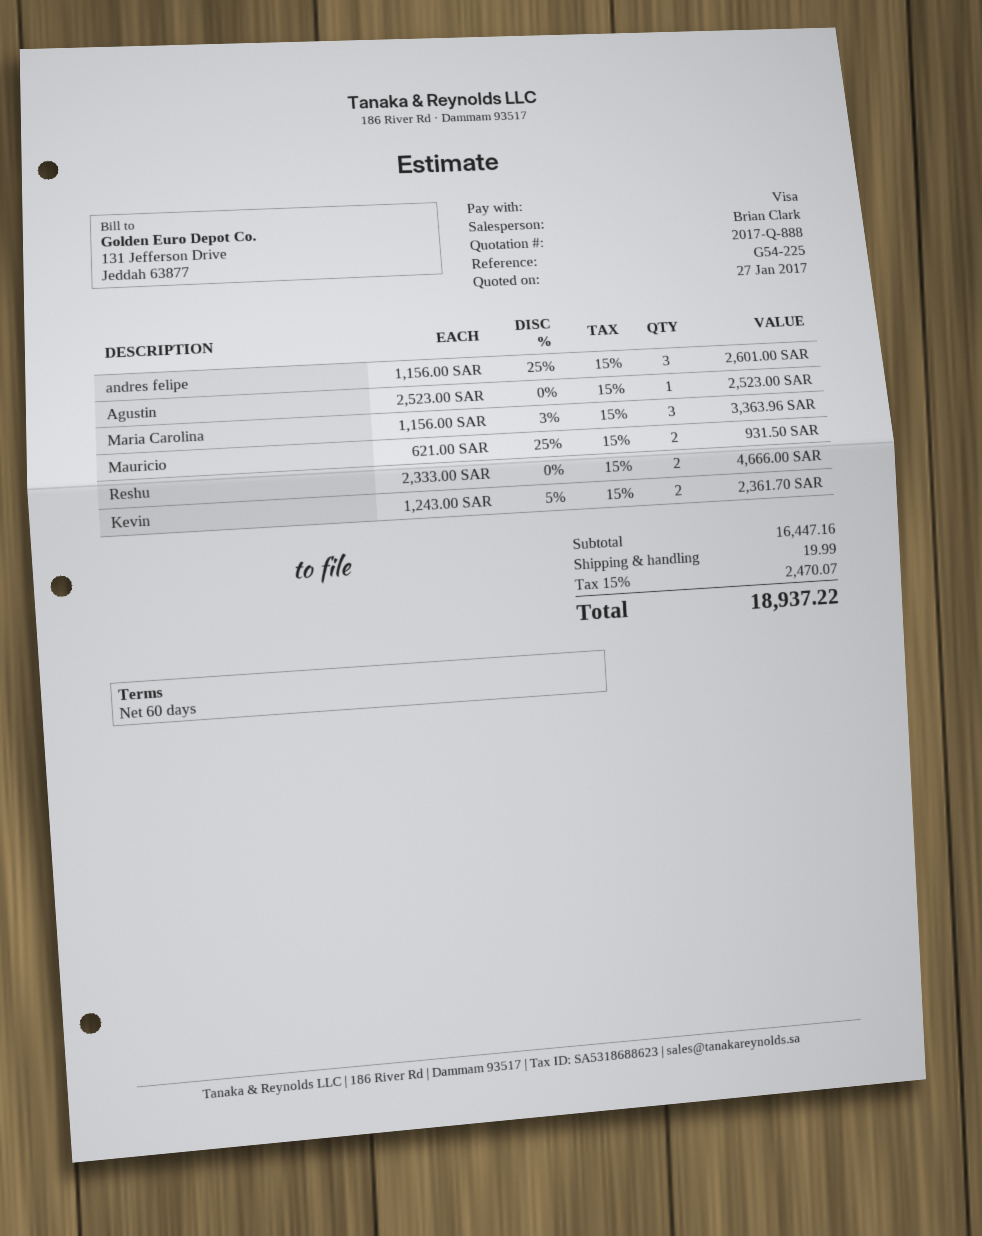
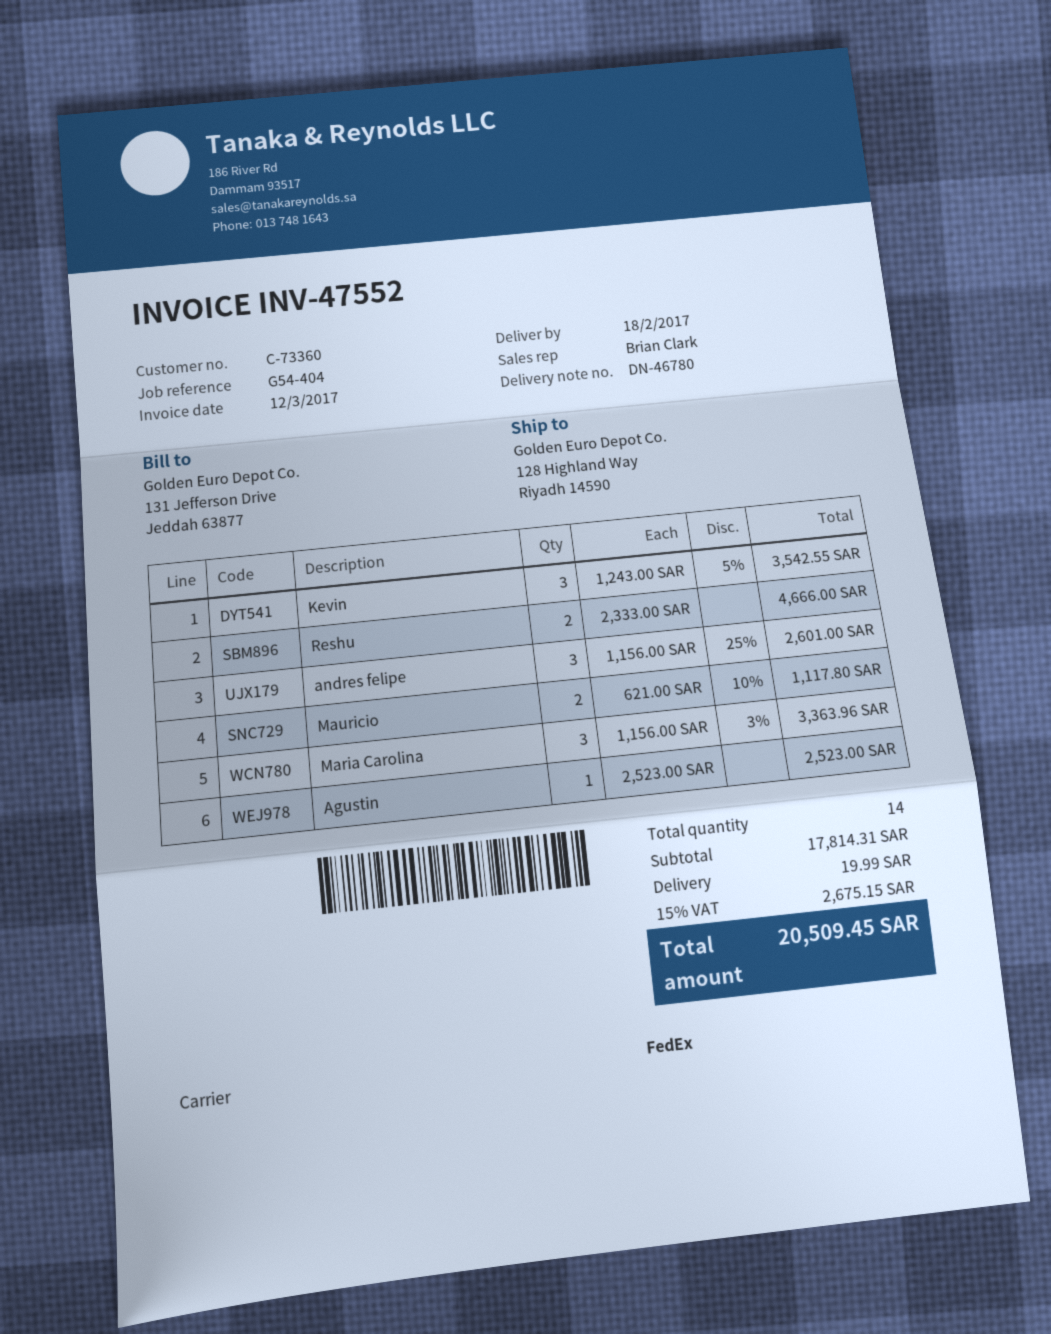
reference: G54-225 -> G54-404
Mauricio: 2 x 621.00 - 25% = 931.50 -> 2 x 621.00 - 10% = 1117.80
Kevin: 2 x 1243.00 - 5% = 2361.70 -> 3 x 1243.00 - 5% = 3542.55
subtotal: 16447.16 -> 17814.31
tax: 15% = 2470.07 -> 15% = 2675.15
total: 18937.22 -> 20509.45

